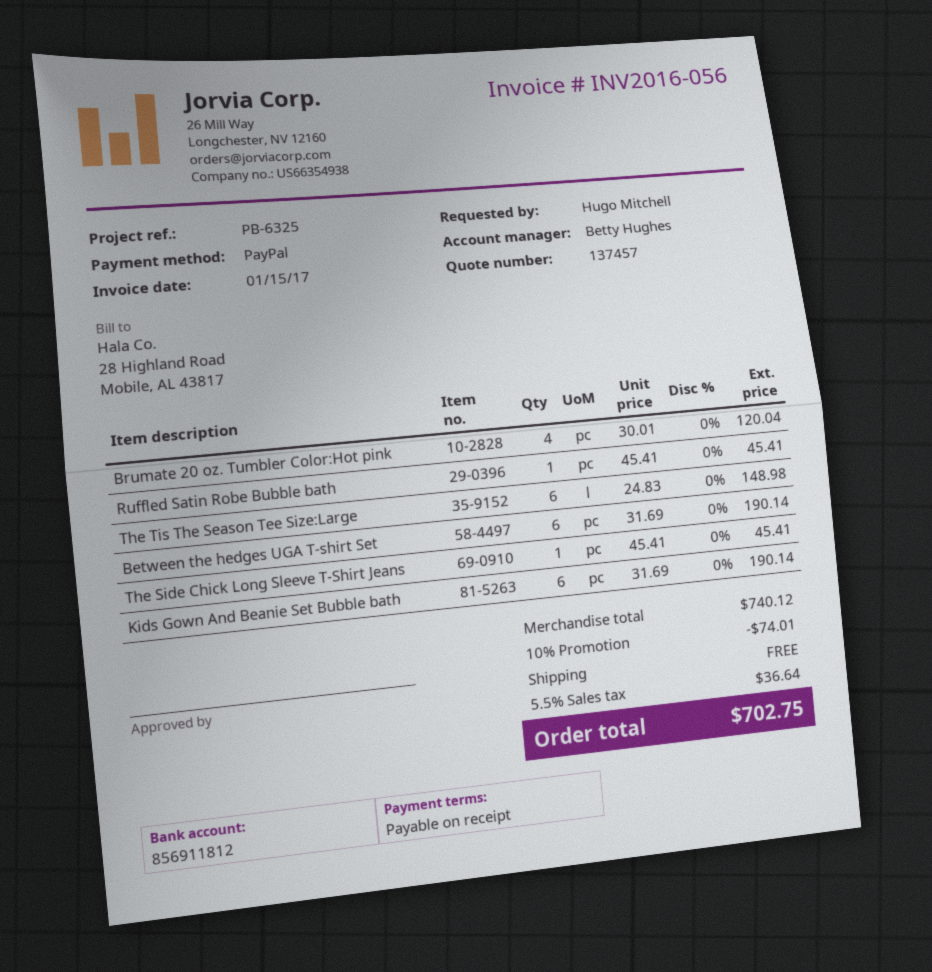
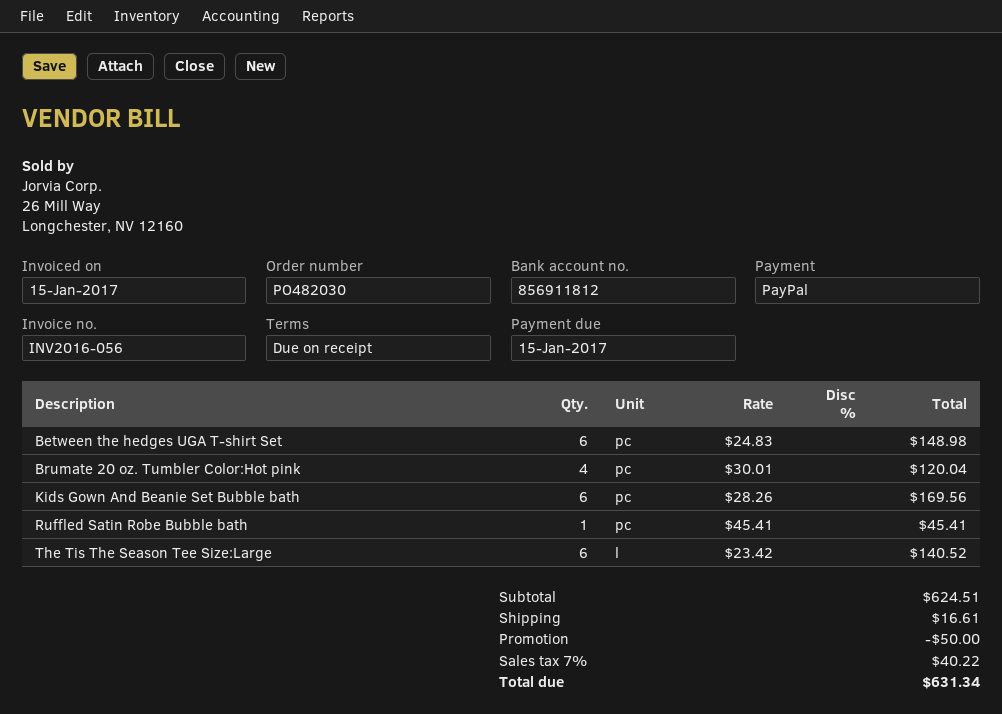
The Tis The Season Tee Size:Large: 6 x 24.83 = 148.98 -> 6 x 23.42 = 140.52
Between the hedges UGA T-shirt Set: 6 x 31.69 = 190.14 -> 6 x 24.83 = 148.98
The Side Chick Long Sleeve T-Shirt Jeans: 1 x 45.41 = 45.41 -> none
Kids Gown And Beanie Set Bubble bath: 6 x 31.69 = 190.14 -> 6 x 28.26 = 169.56
subtotal: 740.12 -> 624.51
discount: 74.01 -> 50.00
shipping: 0.00 -> 16.61
tax: 5.5% = 36.64 -> 7% = 40.22
total: 702.75 -> 631.34

